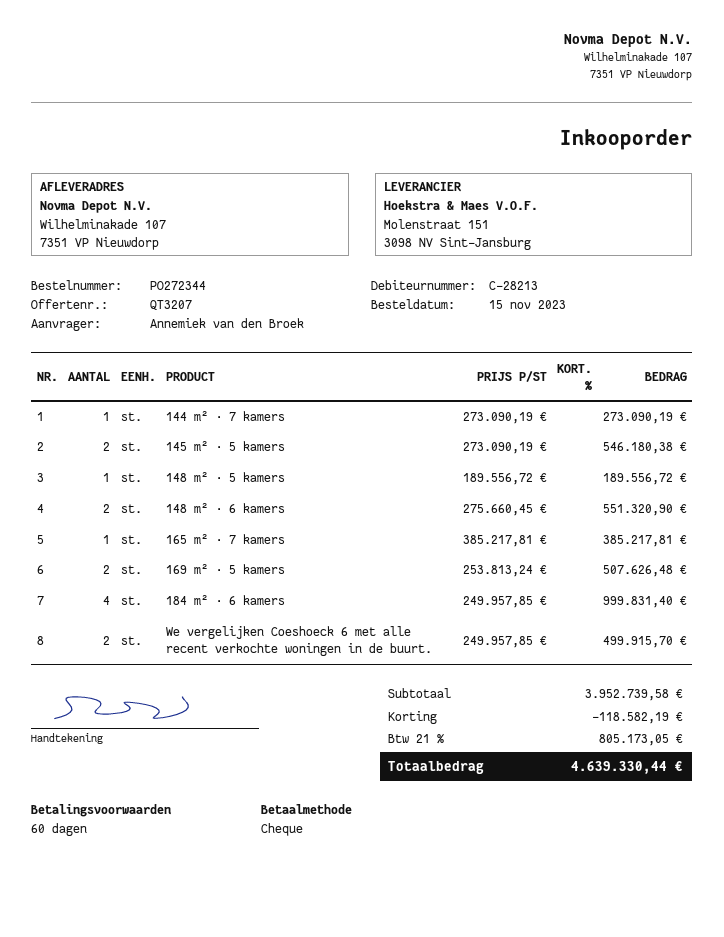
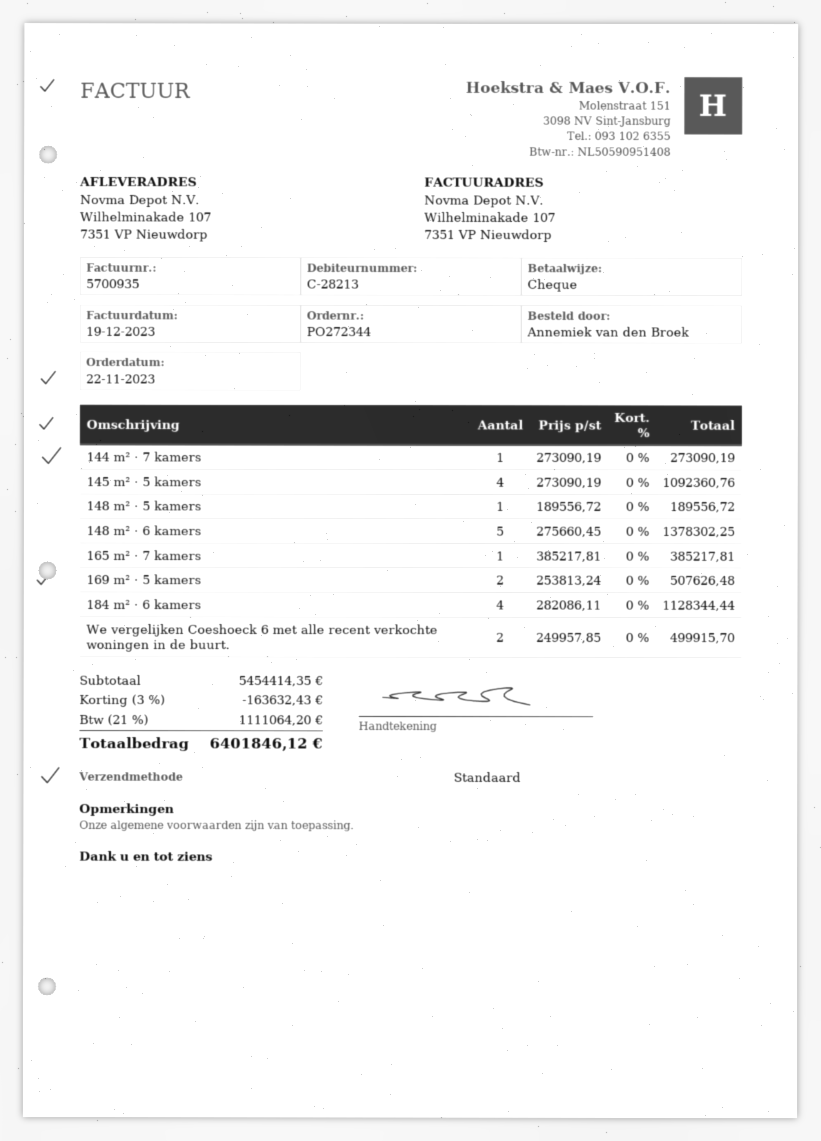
order date: 2023-11-15 -> 2023-11-22
145 m² · 5 kamers: 2 x 273090.19 = 546180.38 -> 4 x 273090.19 = 1092360.76
148 m² · 6 kamers: 2 x 275660.45 = 551320.90 -> 5 x 275660.45 = 1378302.25
184 m² · 6 kamers: 4 x 249957.85 = 999831.40 -> 4 x 282086.11 = 1128344.44
subtotal: 3952739.58 -> 5454414.35
discount: 118582.19 -> 163632.43
tax: 21% = 805173.05 -> 21% = 1111064.20
total: 4639330.44 -> 6401846.12

